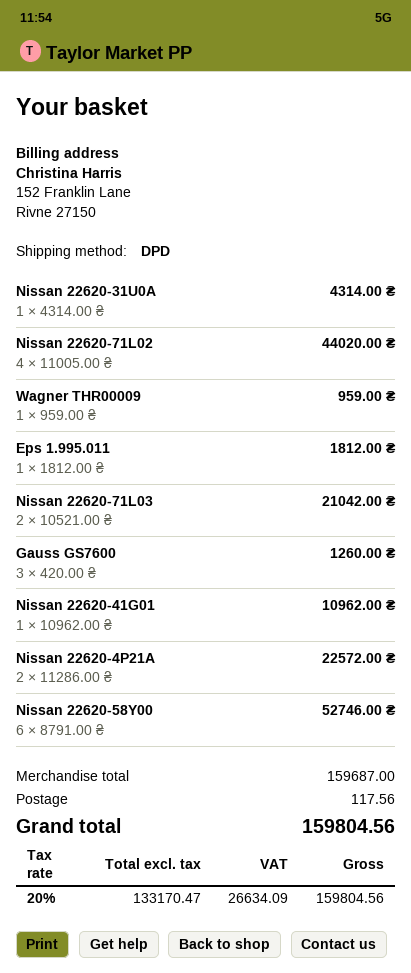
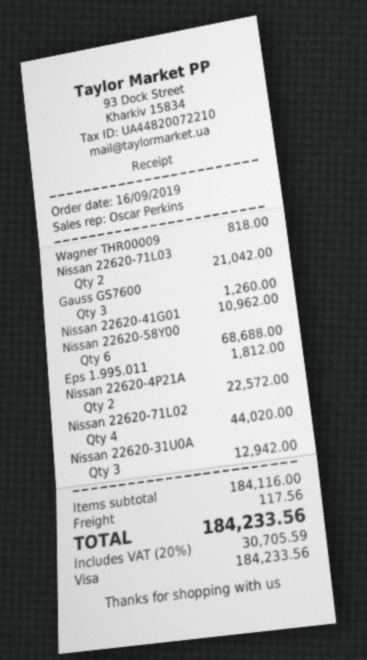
Nissan 22620-31U0A: 1 for 4314.00 -> 3 for 12942.00
Wagner THR00009: 1 for 959.00 -> 1 for 818.00
Nissan 22620-58Y00: 6 for 52746.00 -> 6 for 68688.00
subtotal: 159687.00 -> 184116.00
tax: 20% = 26634.09 -> 20% = 30705.59
total: 159804.56 -> 184233.56

